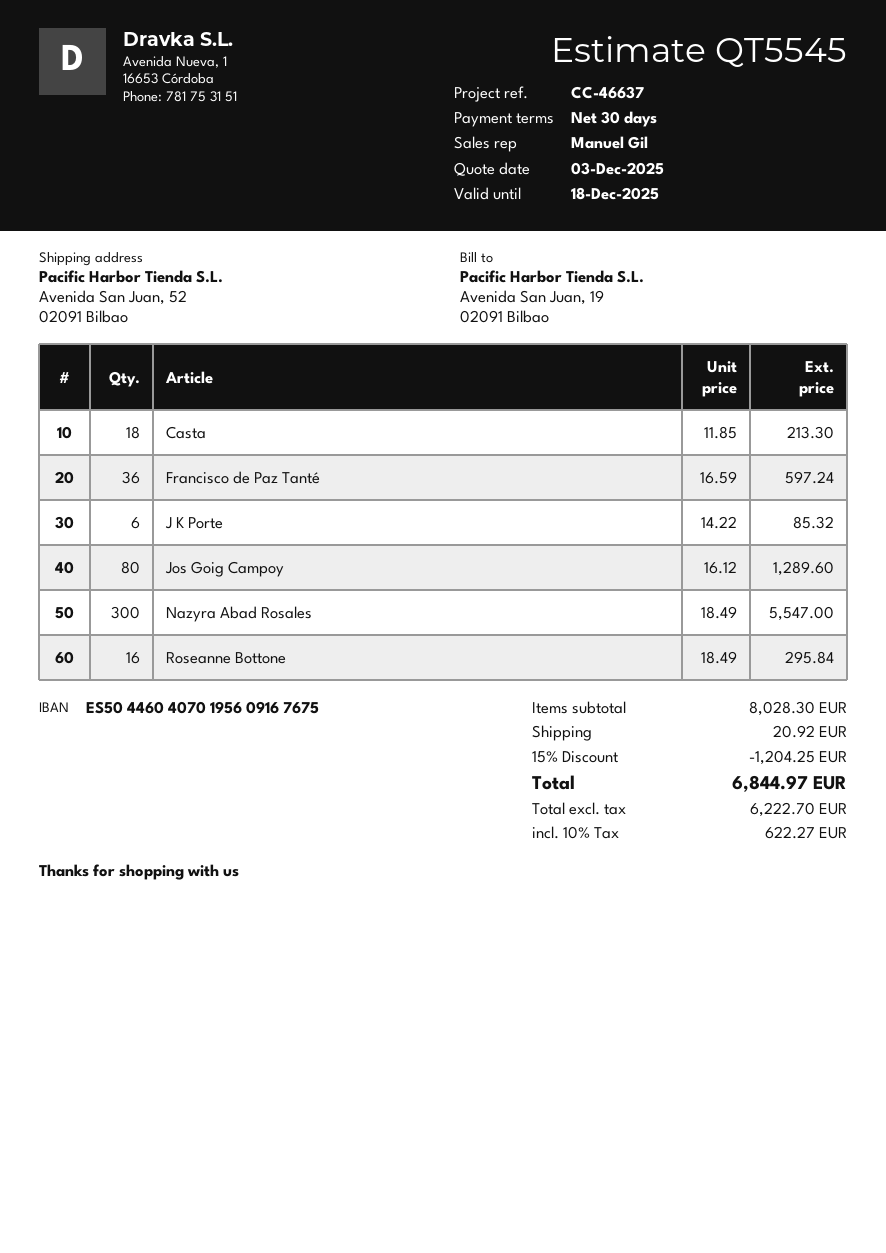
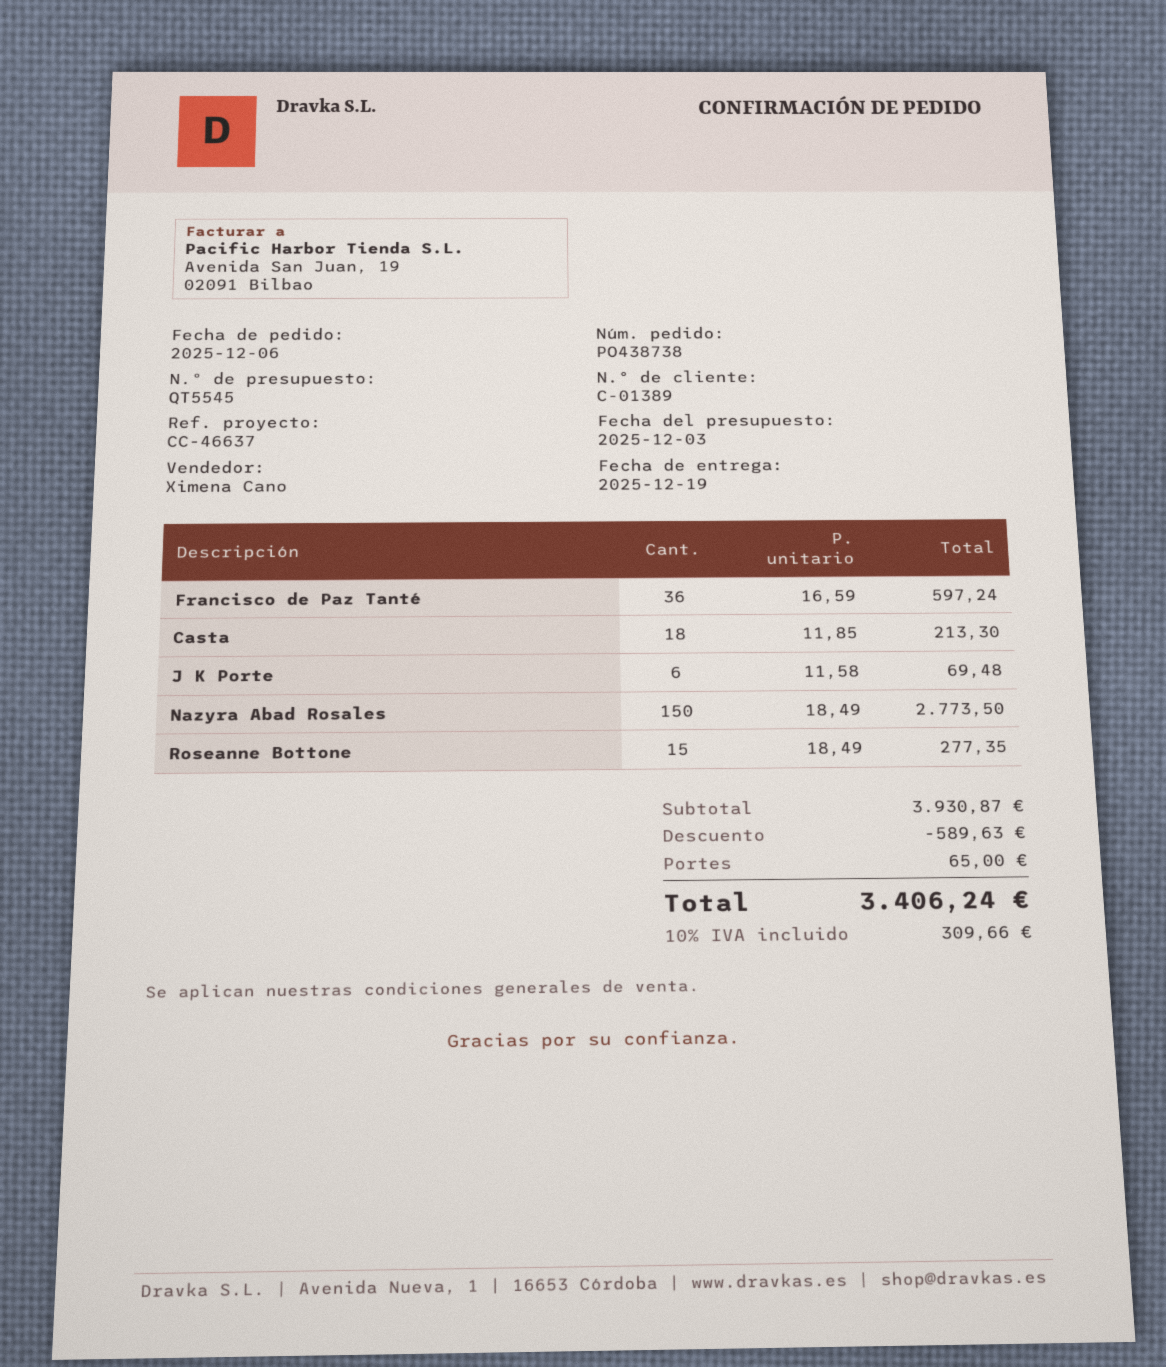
sales rep: Manuel Gil -> Ximena Cano
J K Porte: 6 x 14.22 = 85.32 -> 6 x 11.58 = 69.48
Jos Goig Campoy: 80 x 16.12 = 1289.60 -> none
Nazyra Abad Rosales: 300 x 18.49 = 5547.00 -> 150 x 18.49 = 2773.50
Roseanne Bottone: 16 x 18.49 = 295.84 -> 15 x 18.49 = 277.35
subtotal: 8028.30 -> 3930.87
discount: 1204.25 -> 589.63
shipping: 20.92 -> 65.00
tax: 10% = 622.27 -> 10% = 309.66
total: 6844.97 -> 3406.24

